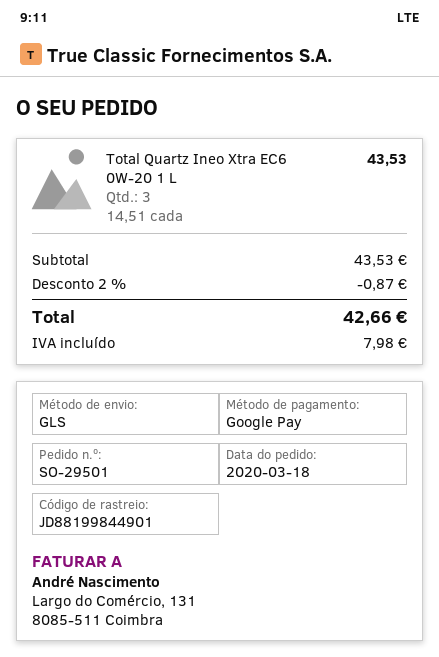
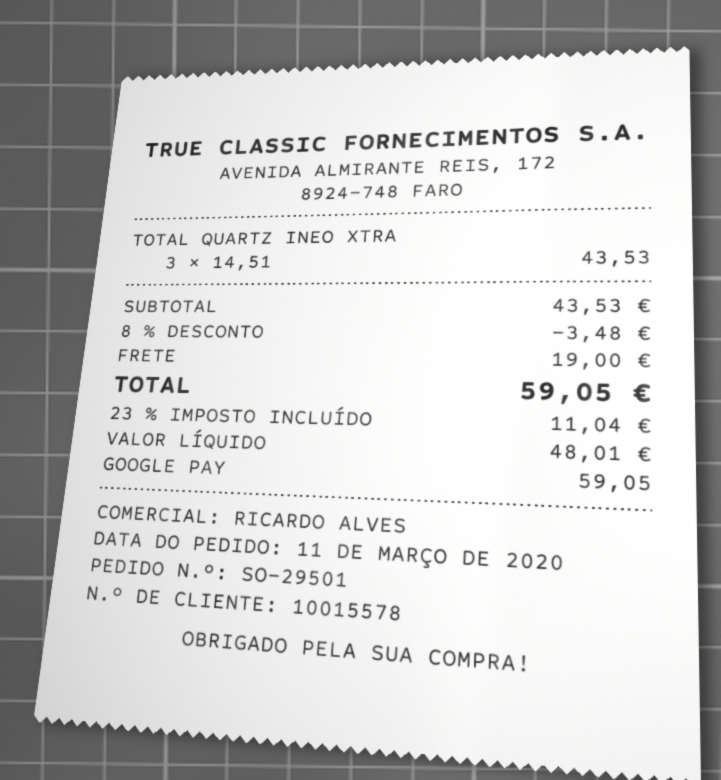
order date: 2020-03-18 -> 2020-03-11
discount: 2% = 0.87 -> 8% = 3.48
shipping: none -> 19.00
tax: 7.98 -> 11.04
total: 42.66 -> 59.05

